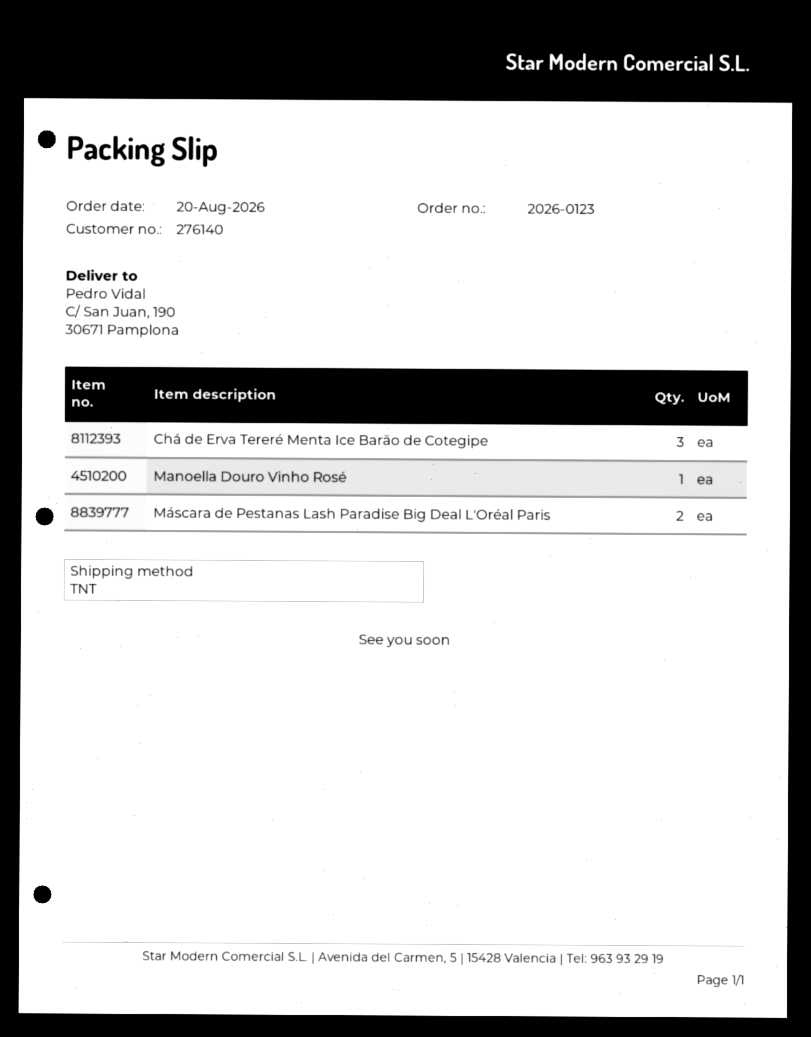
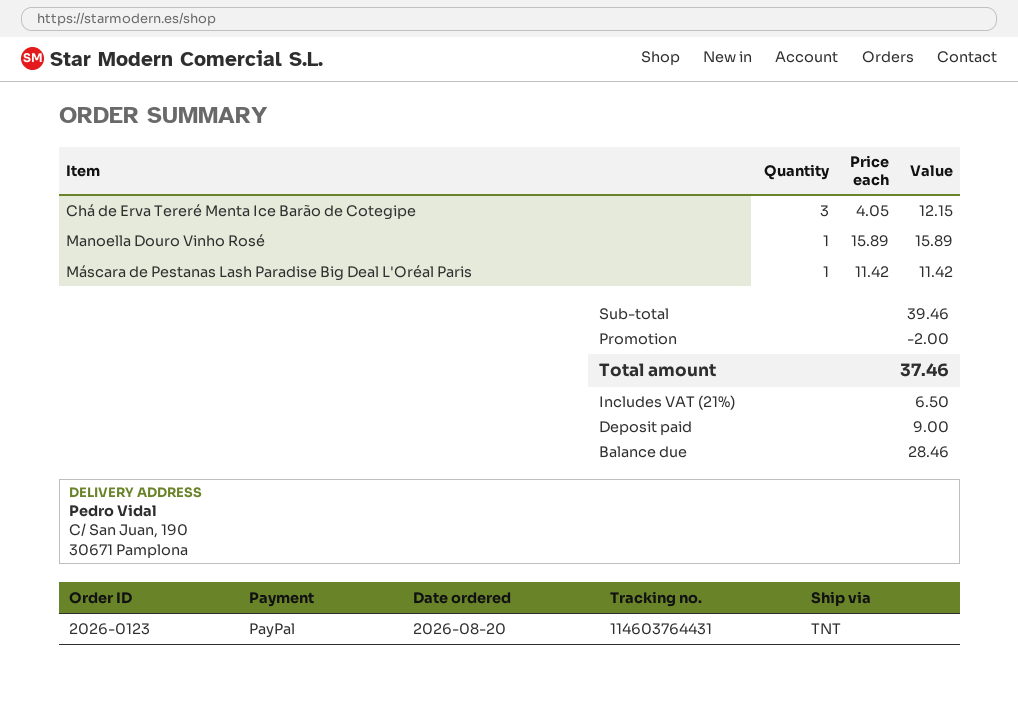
Máscara de Pestanas Lash Paradise Big Deal L'Oréal Paris: 2 -> 1

